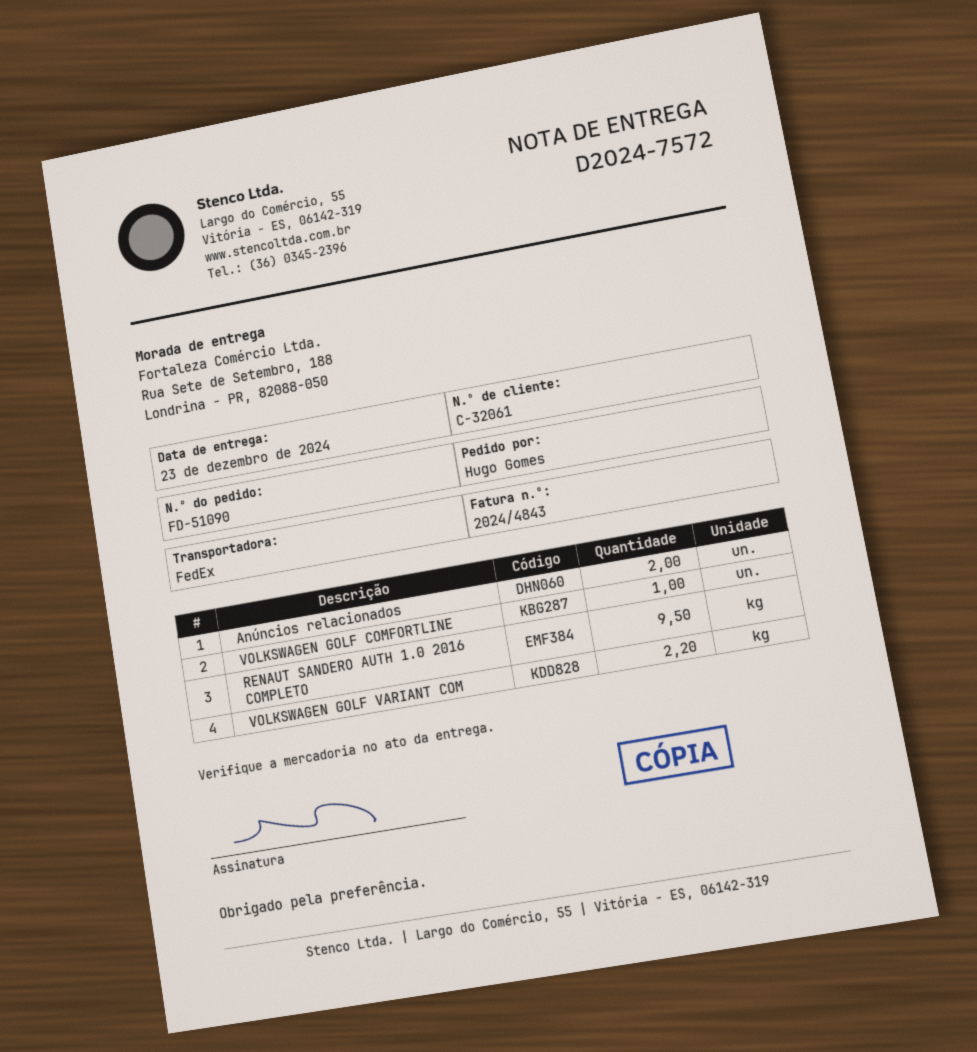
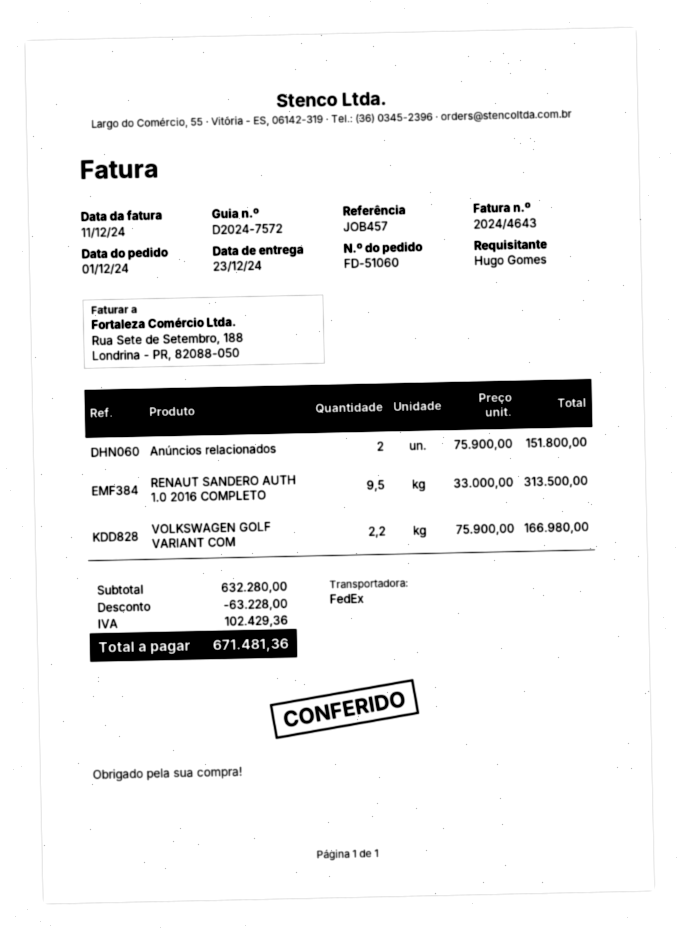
order number: FD-51090 -> FD-51060
invoice number: 2024/4843 -> 2024/4643
VOLKSWAGEN GOLF COMFORTLINE: 1 -> none

